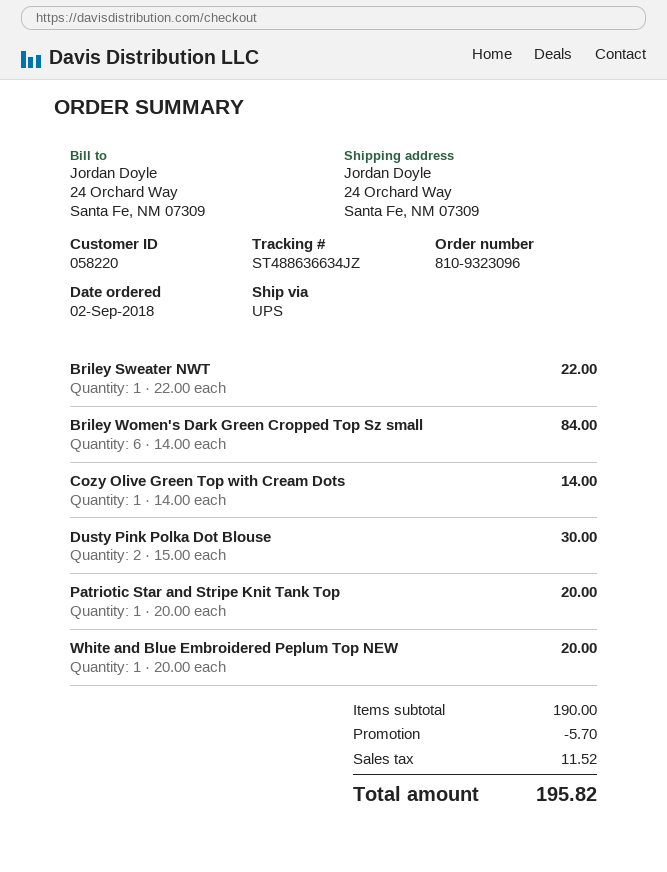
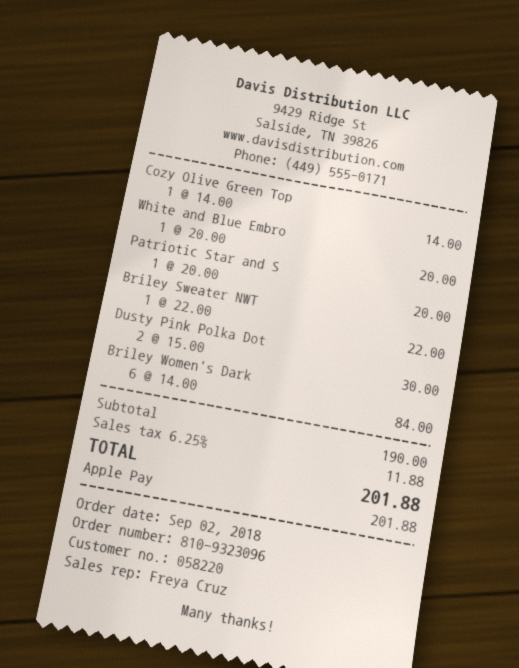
discount: 5.70 -> none
tax: 11.52 -> 11.88
total: 195.82 -> 201.88

